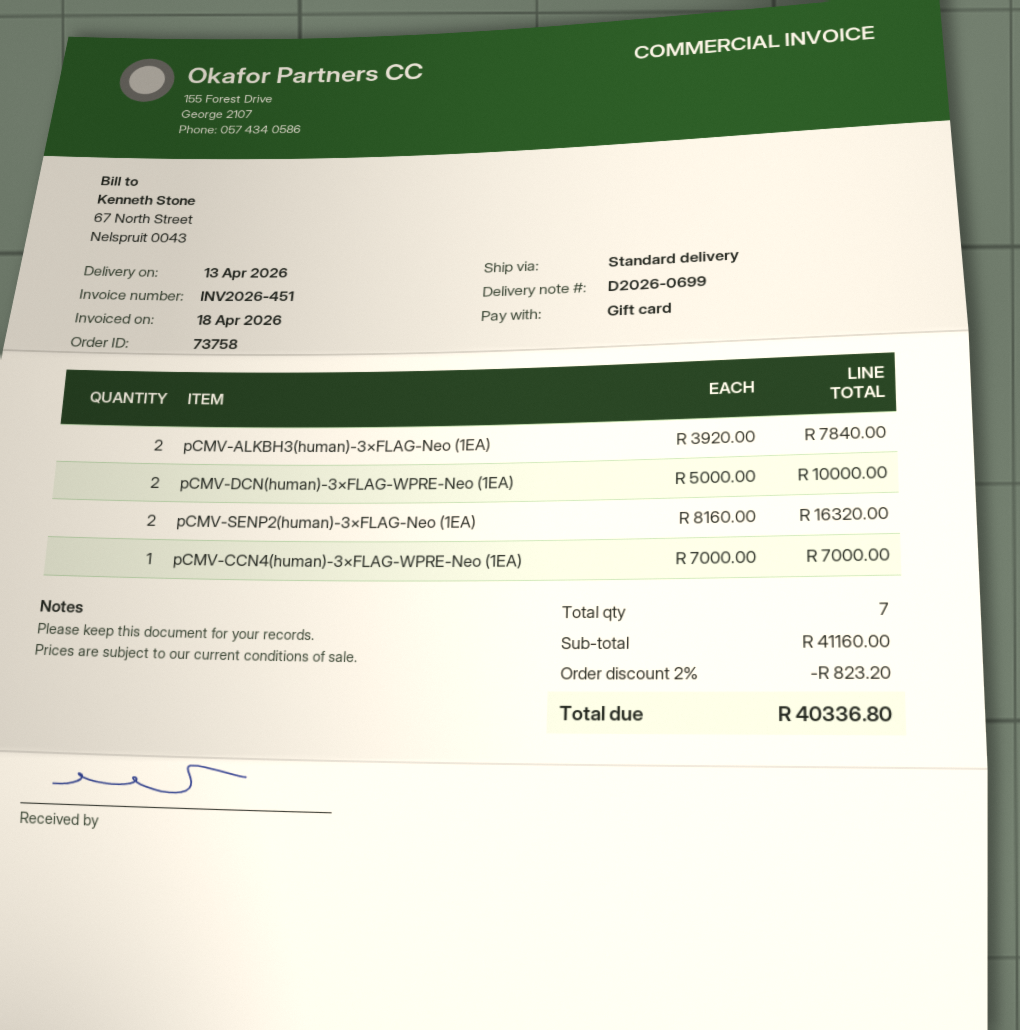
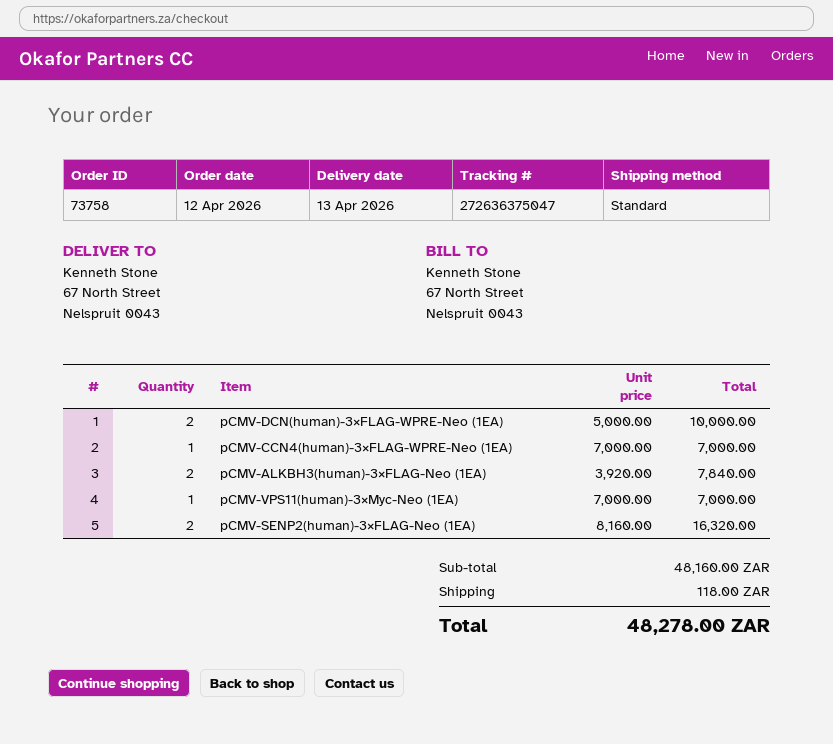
pCMV-VPS11(human)-3×Myc-Neo (1EA): none -> 1 x 7000.00 = 7000.00
subtotal: 41160.00 -> 48160.00
discount: 2% = 823.20 -> none
shipping: none -> 118.00
total: 40336.80 -> 48278.00

